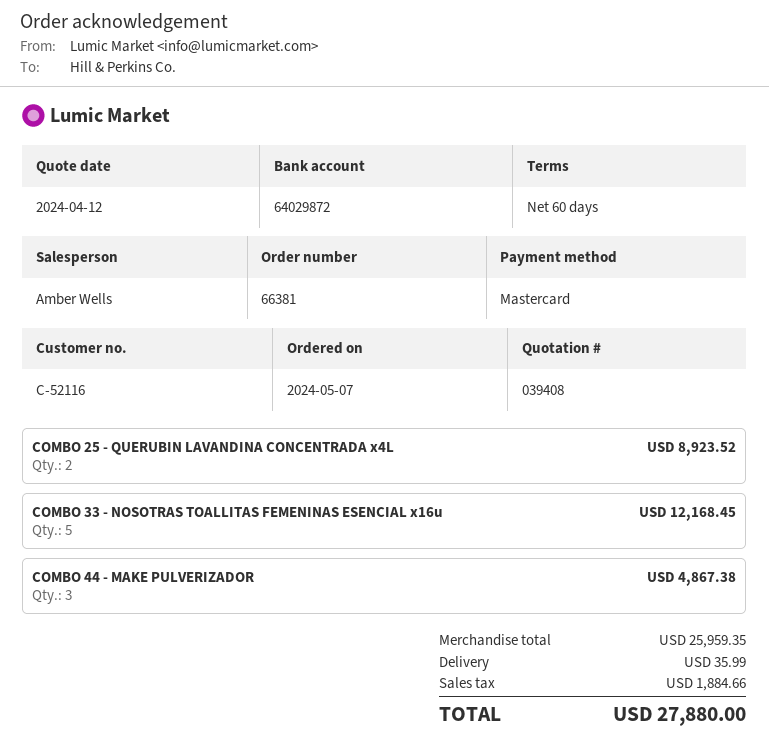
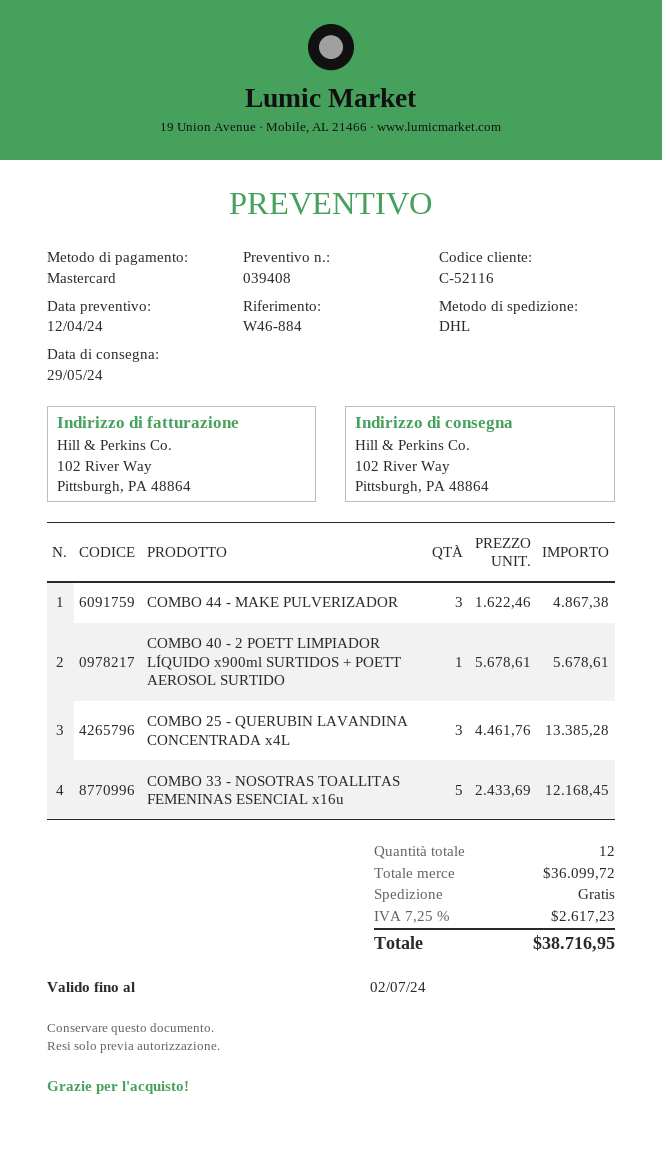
COMBO 25 - QUERUBIN LAVANDINA CONCENTRADA x4L: 2 for 8923.52 -> 3 for 13385.28
COMBO 40 - 2 POETT LIMPIADOR LÍQUIDO x900ml SURTIDOS + POETT AEROSOL SURTIDO: none -> 1 for 5678.61
subtotal: 25959.35 -> 36099.72
shipping: 35.99 -> 0.00
tax: 1884.66 -> 2617.23
total: 27880.00 -> 38716.95

